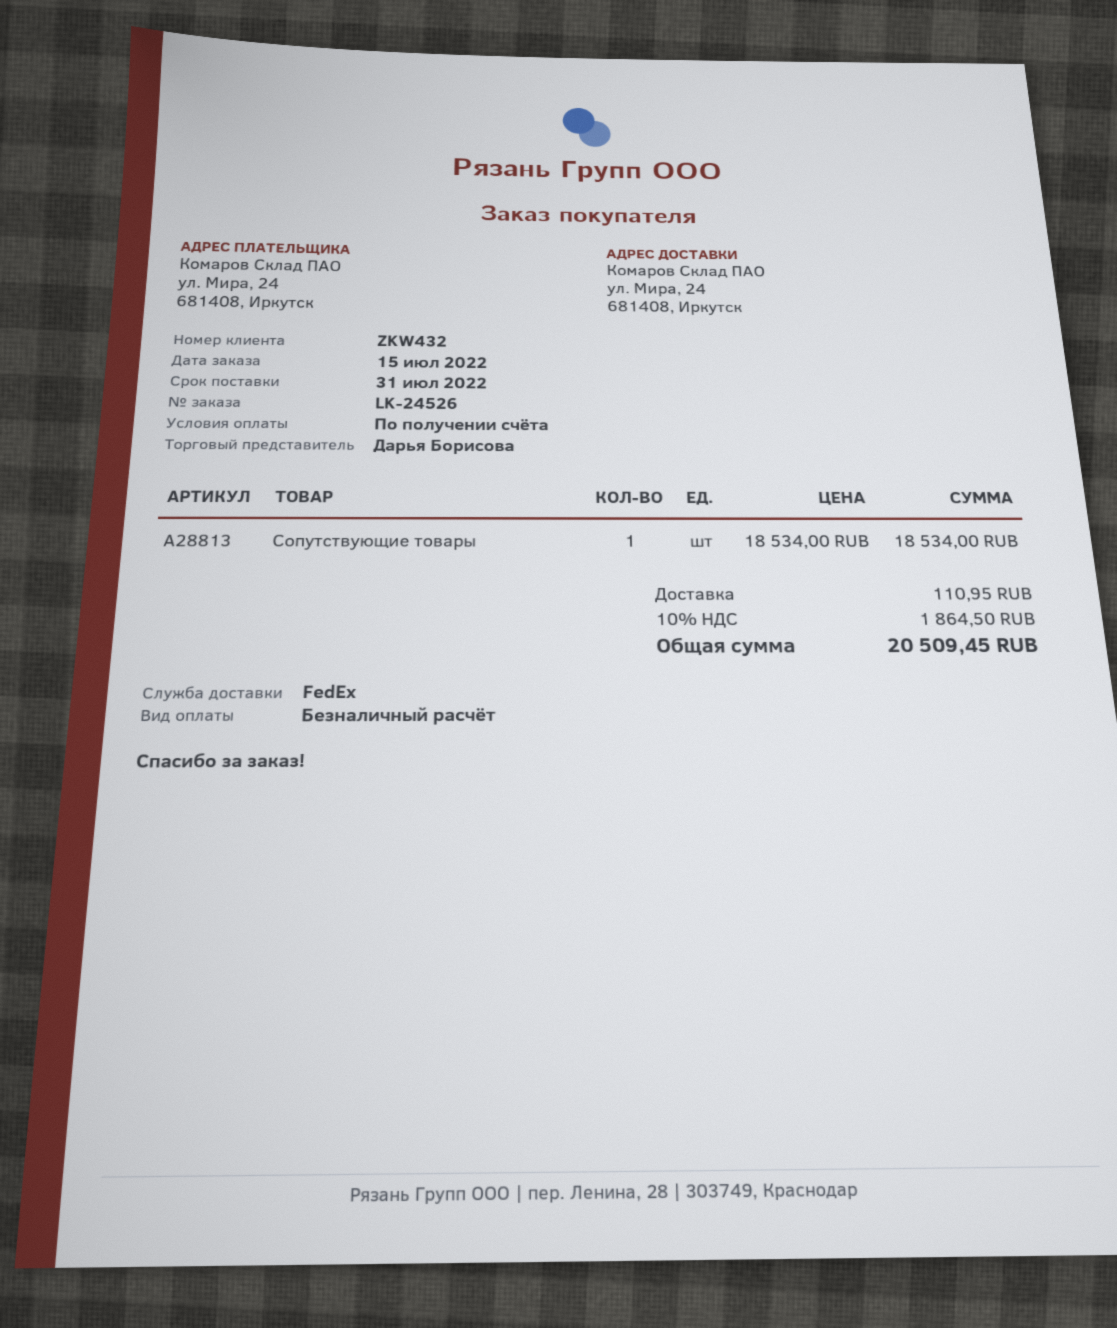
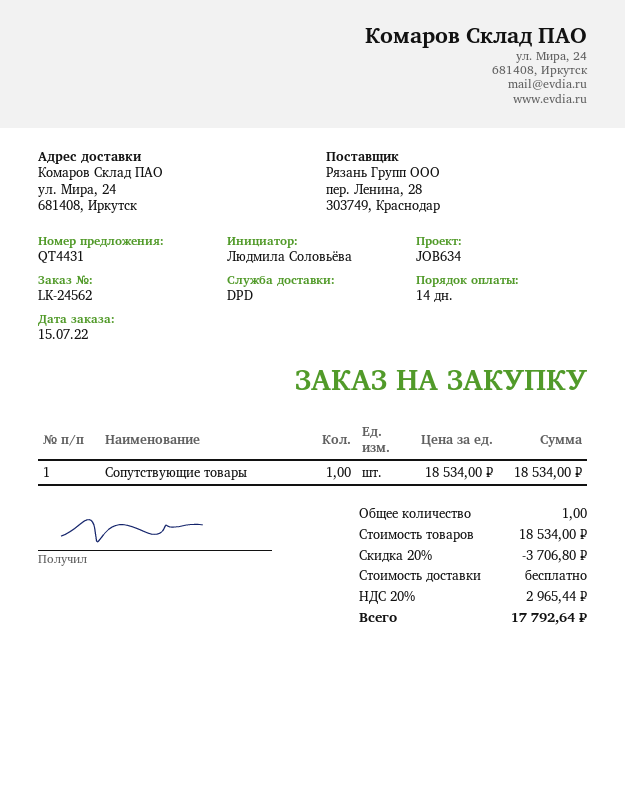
order number: LK-24526 -> LK-24562
payment terms: on receipt -> 14 days
shipping method: FedEx -> DPD
discount: none -> 20% = 3706.80
shipping: 110.95 -> 0.00
tax: 10% = 1864.50 -> 20% = 2965.44
total: 20509.45 -> 17792.64

